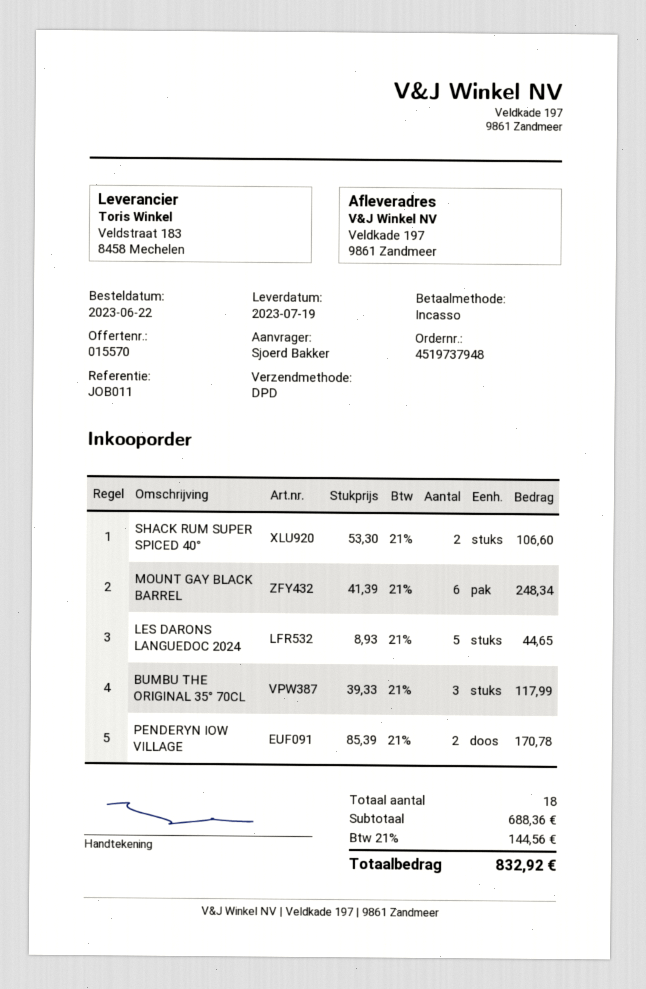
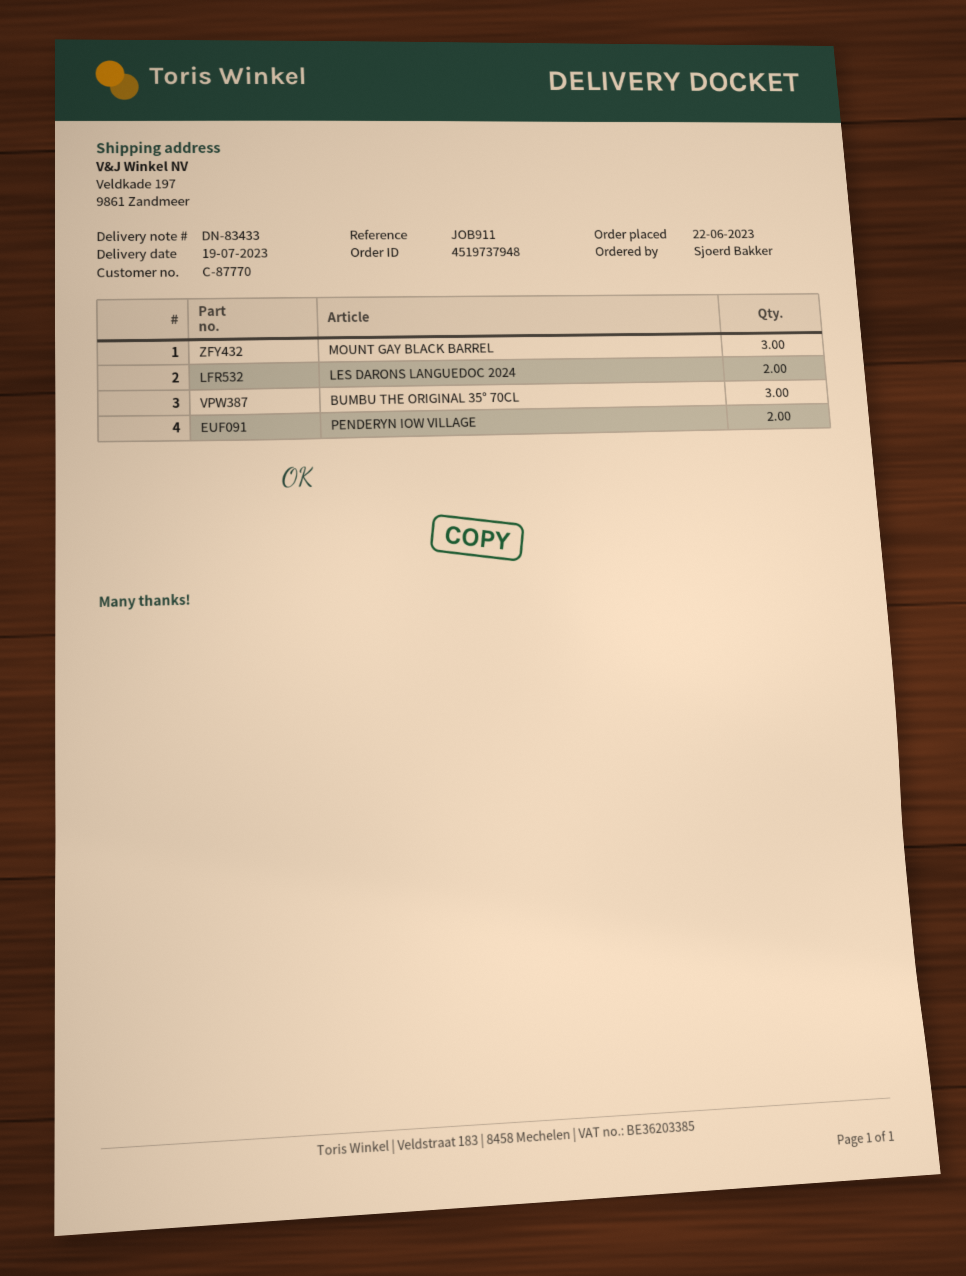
reference: JOB011 -> JOB911
SHACK RUM SUPER SPICED 40°: 2 -> none
MOUNT GAY BLACK BARREL: 6 -> 3
LES DARONS LANGUEDOC 2024: 5 -> 2

